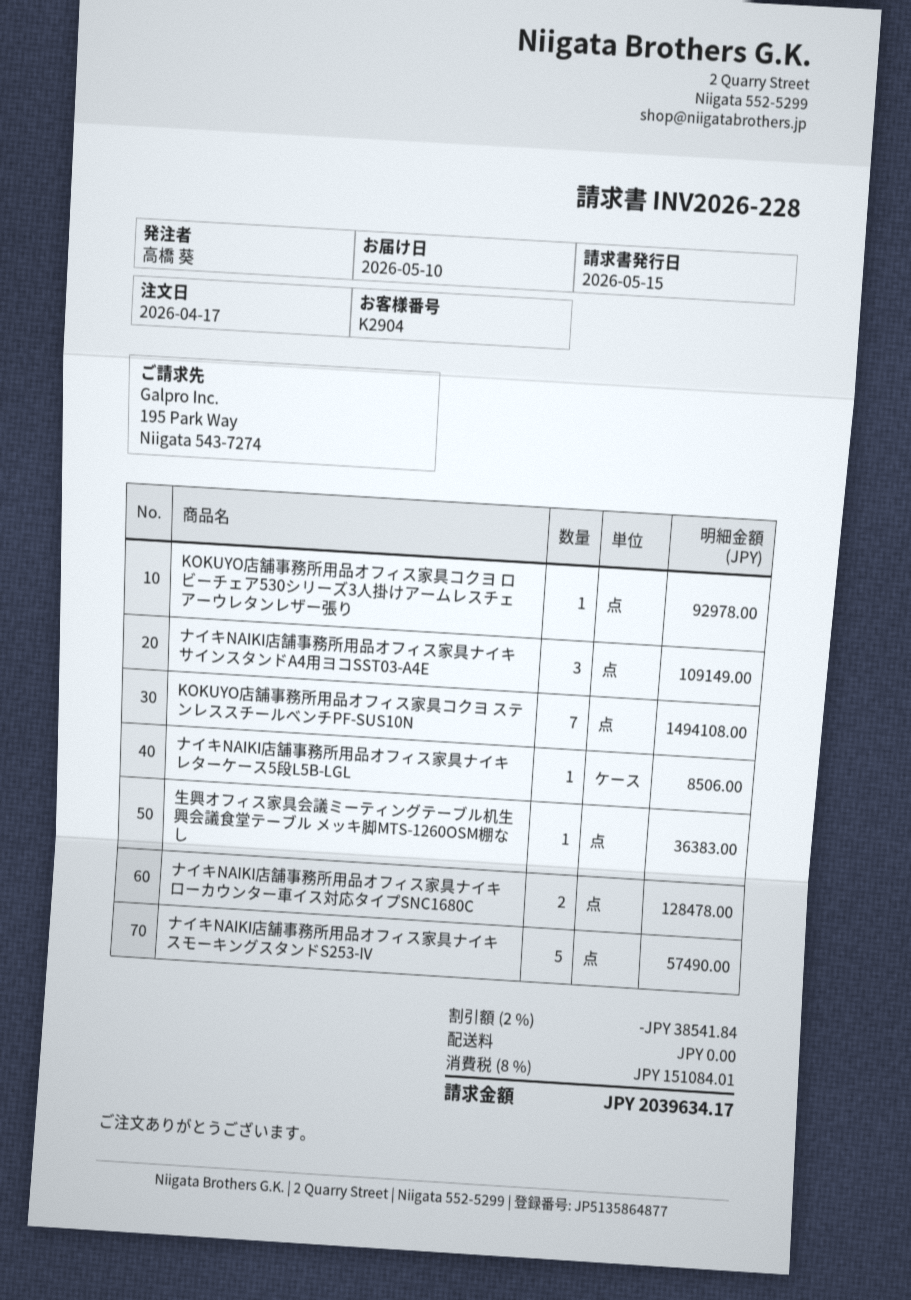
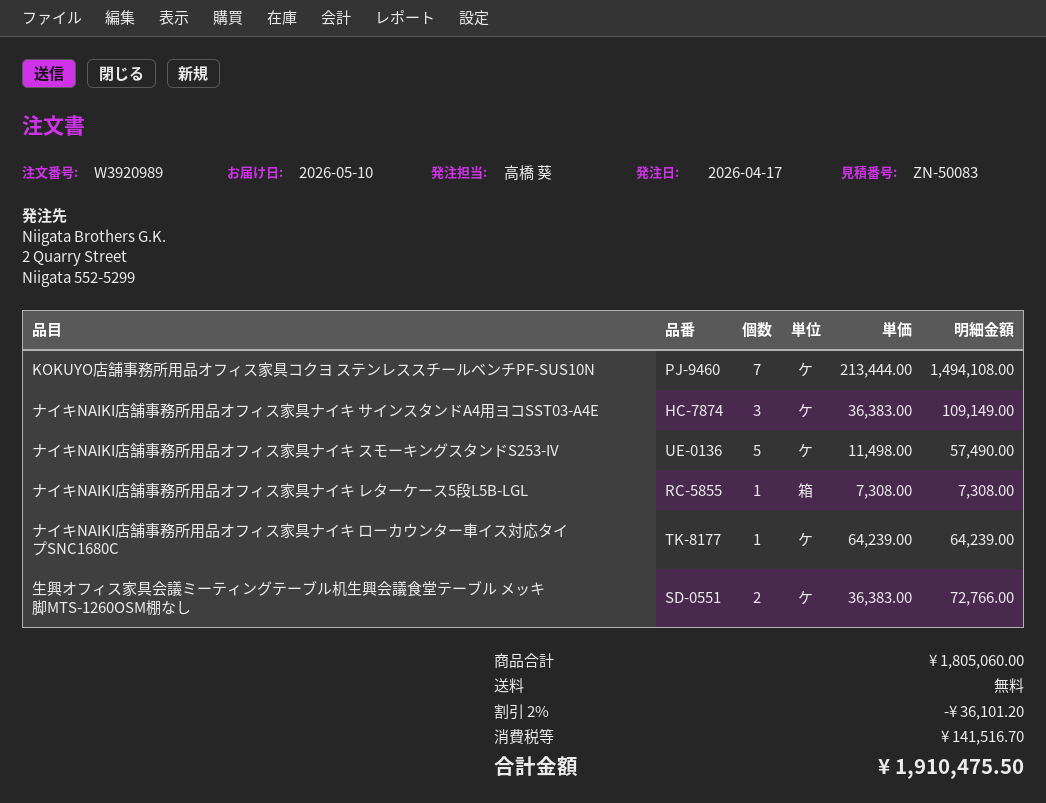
KOKUYO店舗事務所用品オフィス家具コクヨ ロビーチェア530シリーズ3人掛けアームレスチェアーウレタンレザー張り: 1 for 92978.00 -> none
ナイキNAIKI店舗事務所用品オフィス家具ナイキ レターケース5段L5B-LGL: 1 for 8506.00 -> 1 for 7308.00
生興オフィス家具会議ミーティングテーブル机生興会議食堂テーブル メッキ脚MTS-1260OSM棚なし: 1 for 36383.00 -> 2 for 72766.00
ナイキNAIKI店舗事務所用品オフィス家具ナイキ ローカウンター車イス対応タイプSNC1680C: 2 for 128478.00 -> 1 for 64239.00
discount: 2% = 38541.84 -> 2% = 36101.20
tax: 151084.01 -> 141516.70
total: 2039634.17 -> 1910475.50

